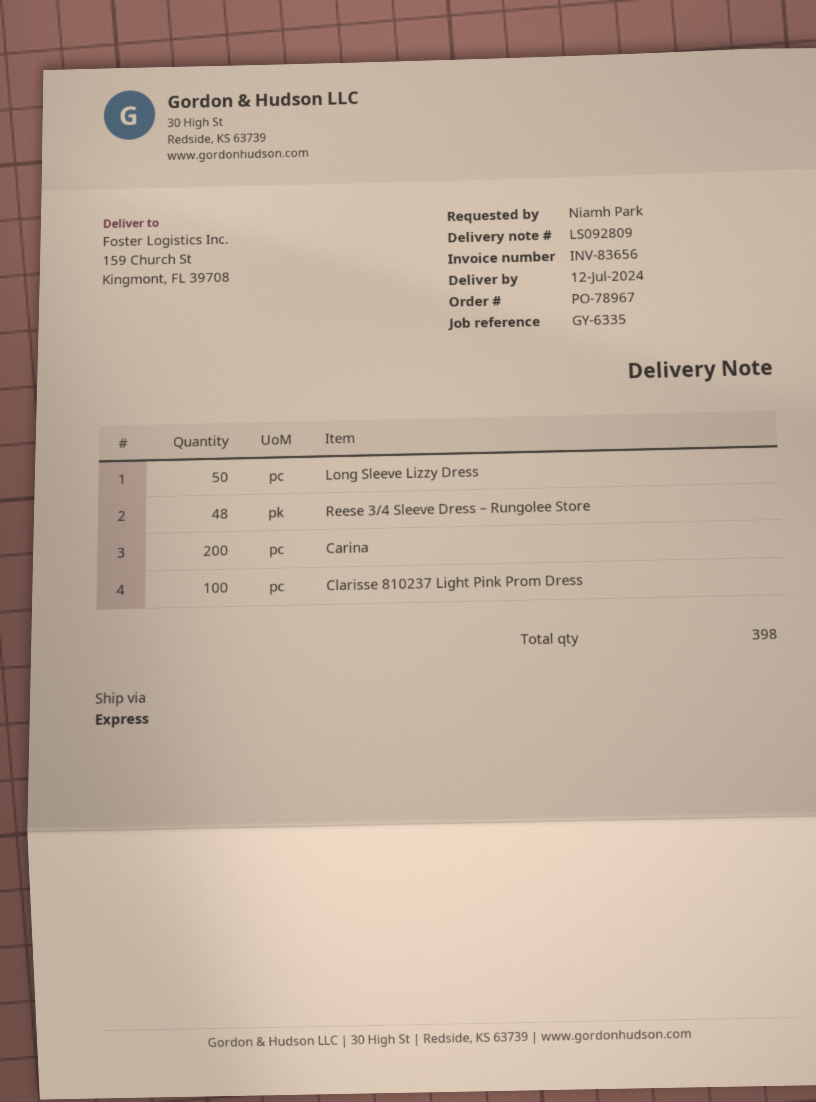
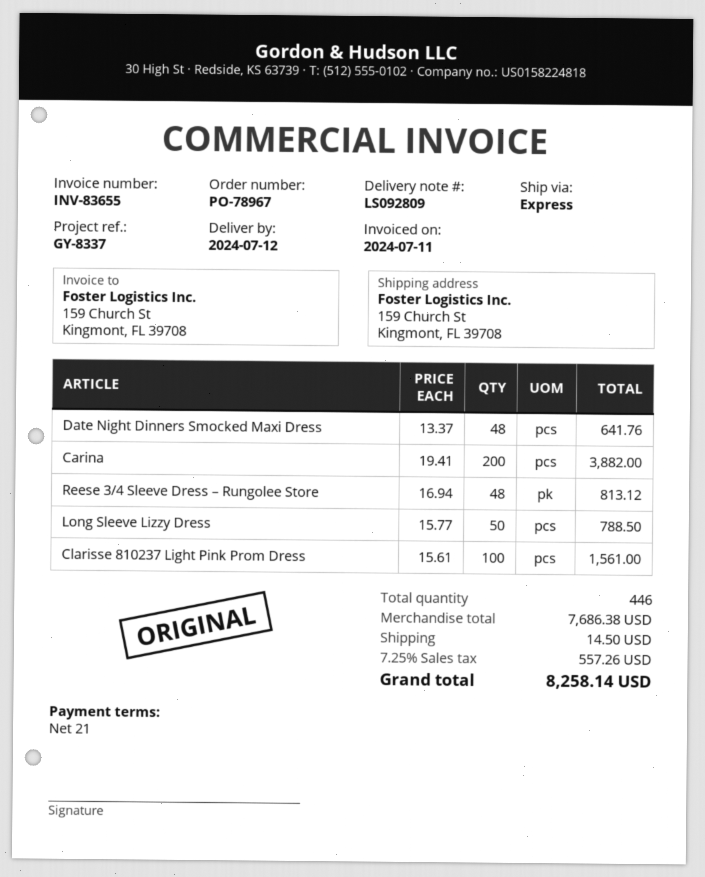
invoice number: INV-83656 -> INV-83655
reference: GY-6335 -> GY-8337
Date Night Dinners Smocked Maxi Dress: none -> 48
total quantity: 398 -> 446

